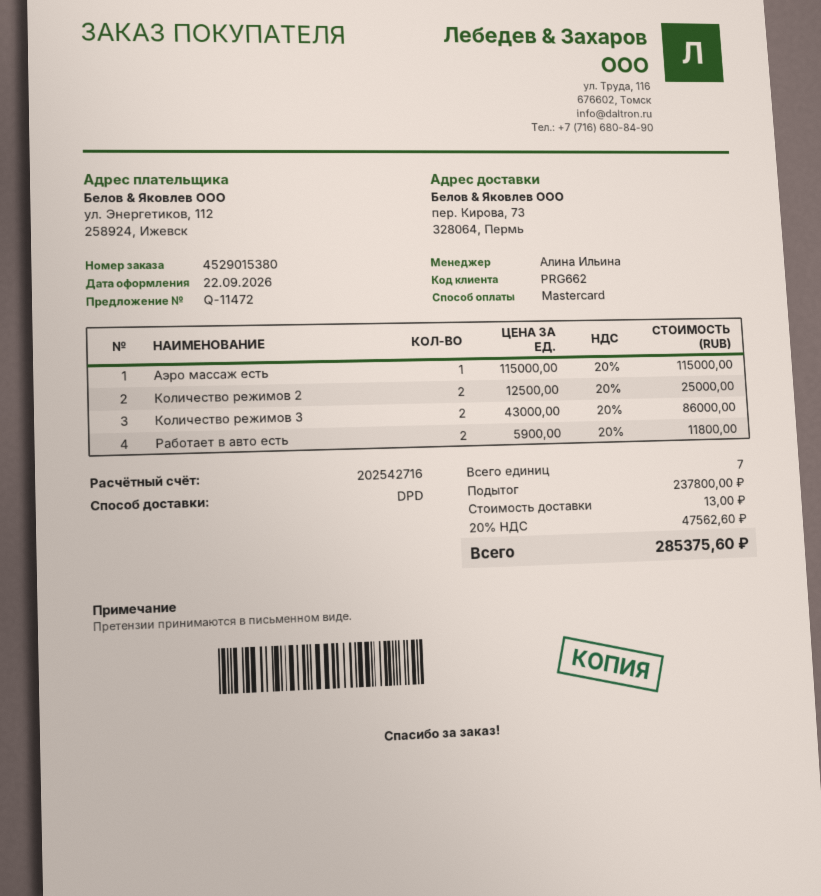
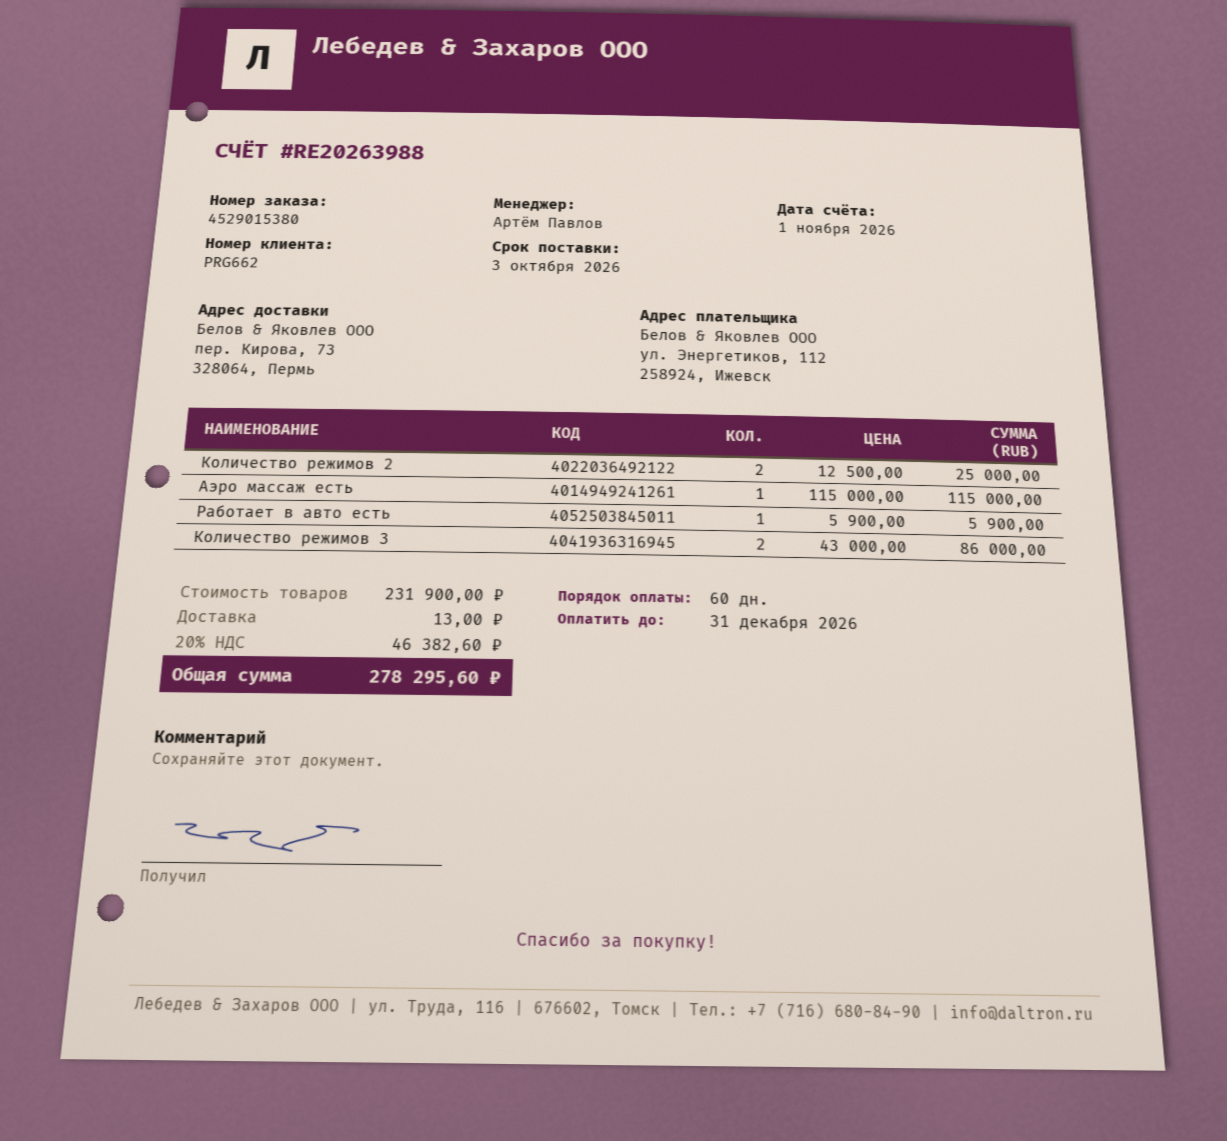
sales rep: Алина Ильина -> Артём Павлов
Работает в авто есть: 2 x 5900.00 = 11800.00 -> 1 x 5900.00 = 5900.00
subtotal: 237800.00 -> 231900.00
tax: 20% = 47562.60 -> 20% = 46382.60
total: 285375.60 -> 278295.60

